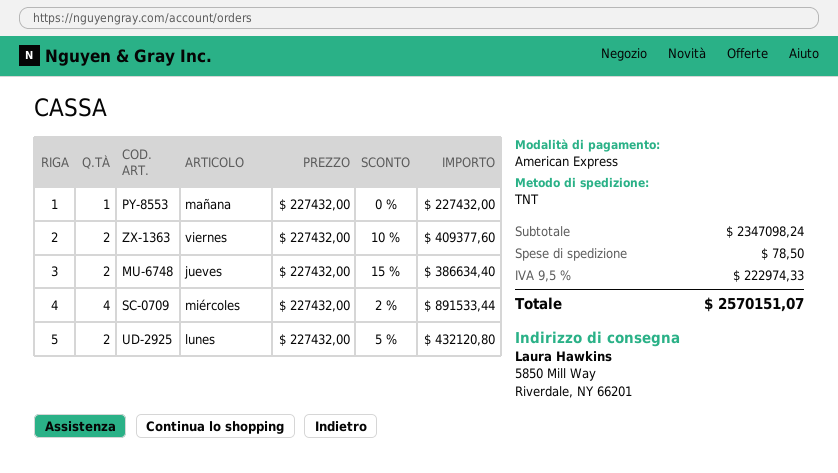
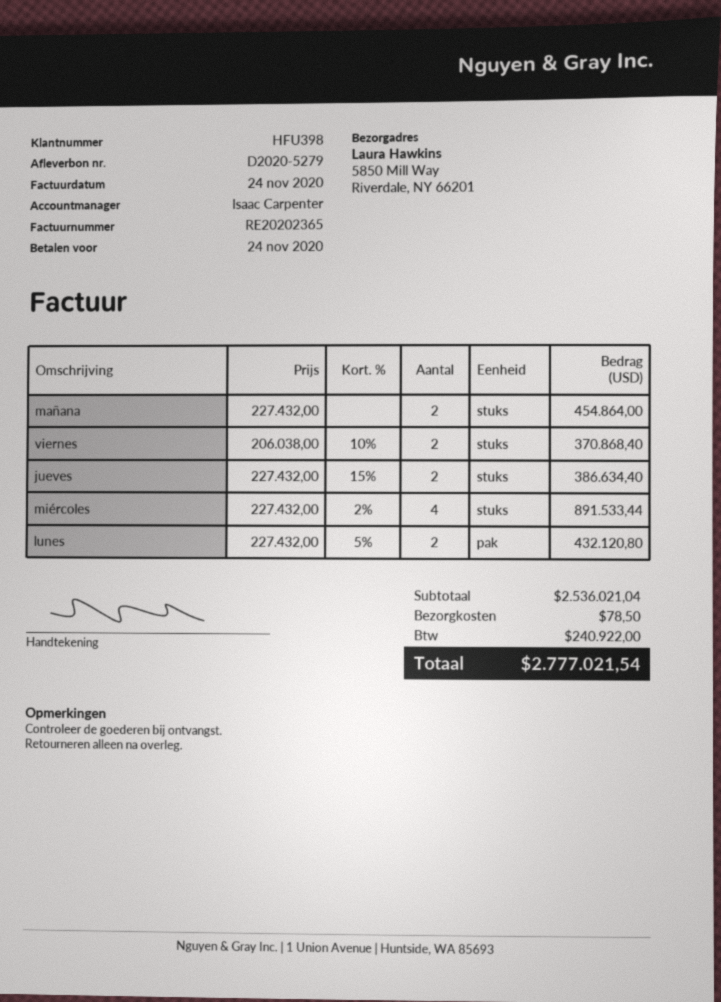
mañana: 1 x 227432.00 = 227432.00 -> 2 x 227432.00 = 454864.00
viernes: 2 x 227432.00 - 10% = 409377.60 -> 2 x 206038.00 - 10% = 370868.40
subtotal: 2347098.24 -> 2536021.04
tax: 222974.33 -> 240922.00
total: 2570151.07 -> 2777021.54

